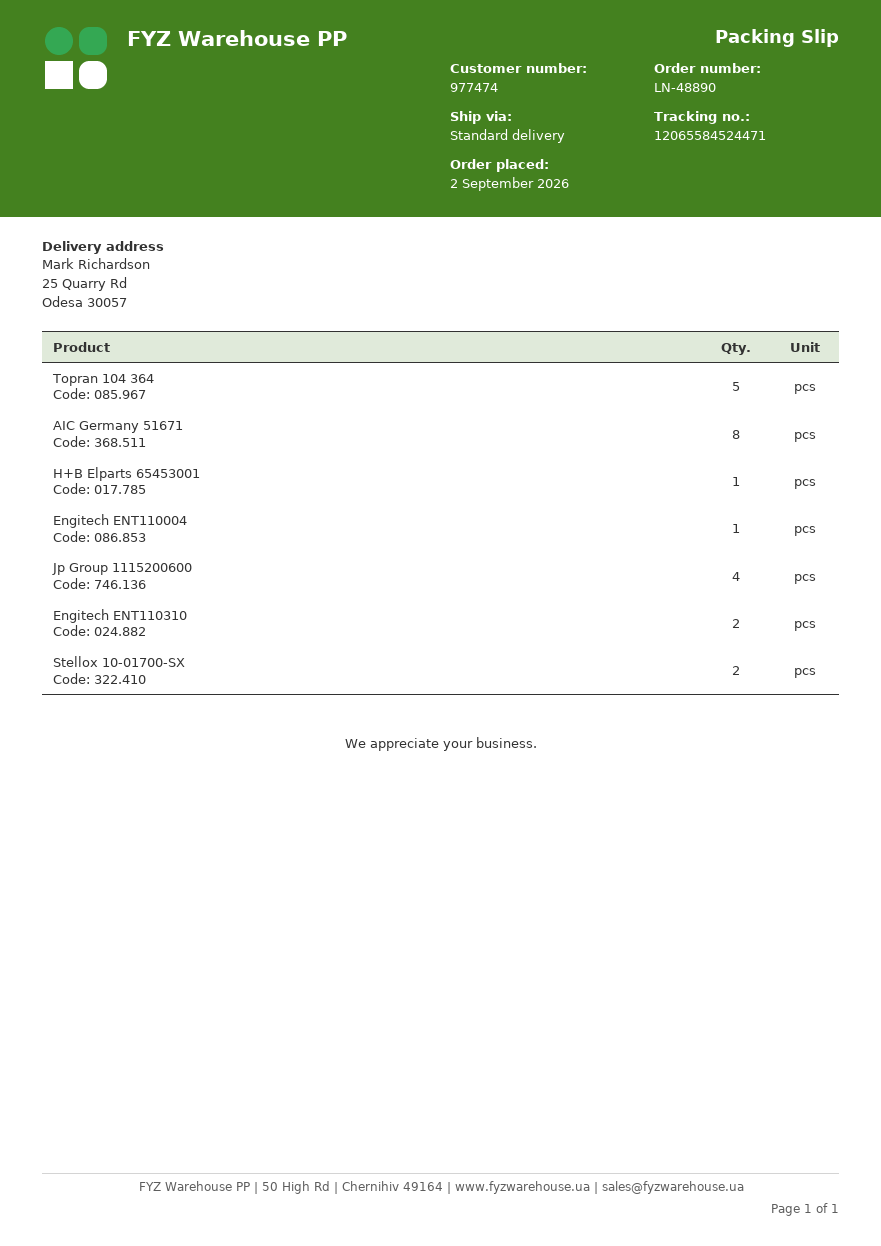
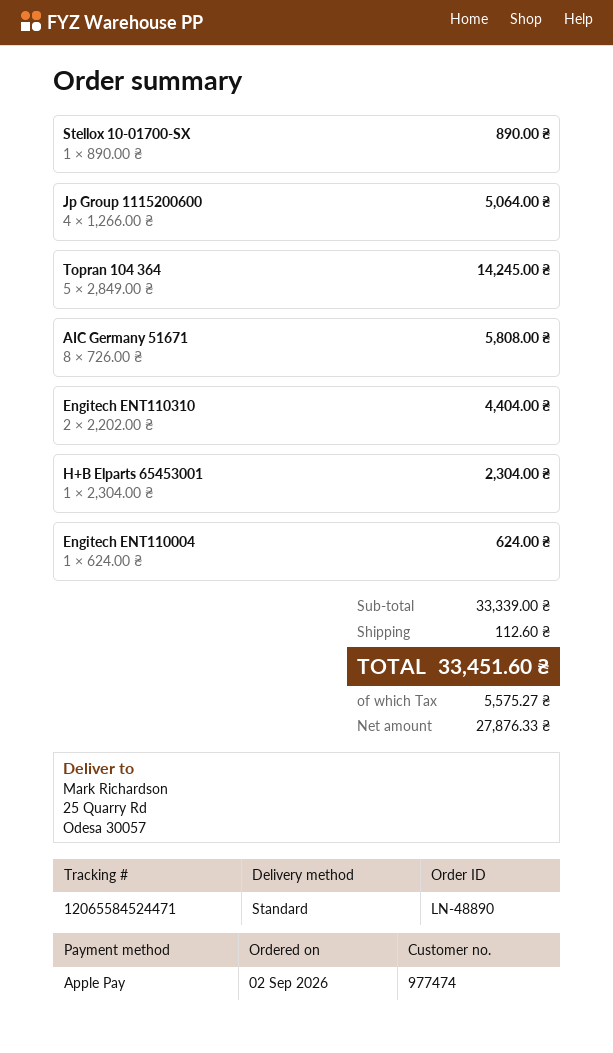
Stellox 10-01700-SX: 2 -> 1

